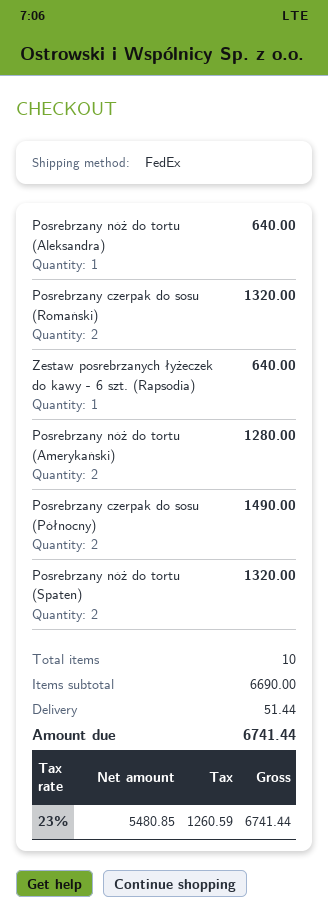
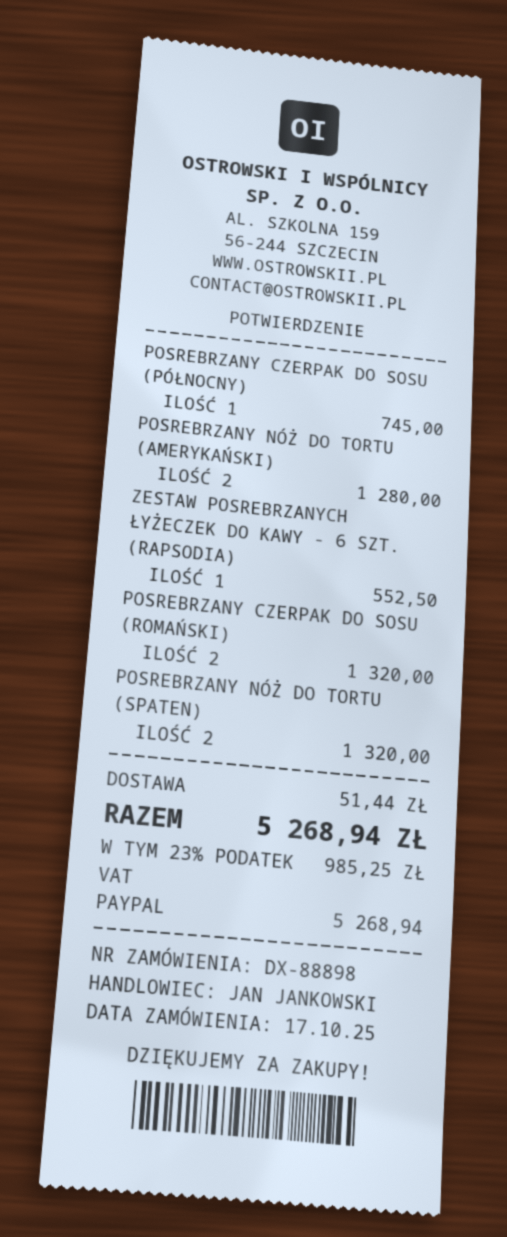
Posrebrzany nóż do tortu (Aleksandra): 1 for 640.00 -> none
Zestaw posrebrzanych łyżeczek do kawy - 6 szt. (Rapsodia): 1 for 640.00 -> 1 for 552.50
Posrebrzany czerpak do sosu (Północny): 2 for 1490.00 -> 1 for 745.00
tax: 23% = 1260.59 -> 23% = 985.25
total: 6741.44 -> 5268.94

